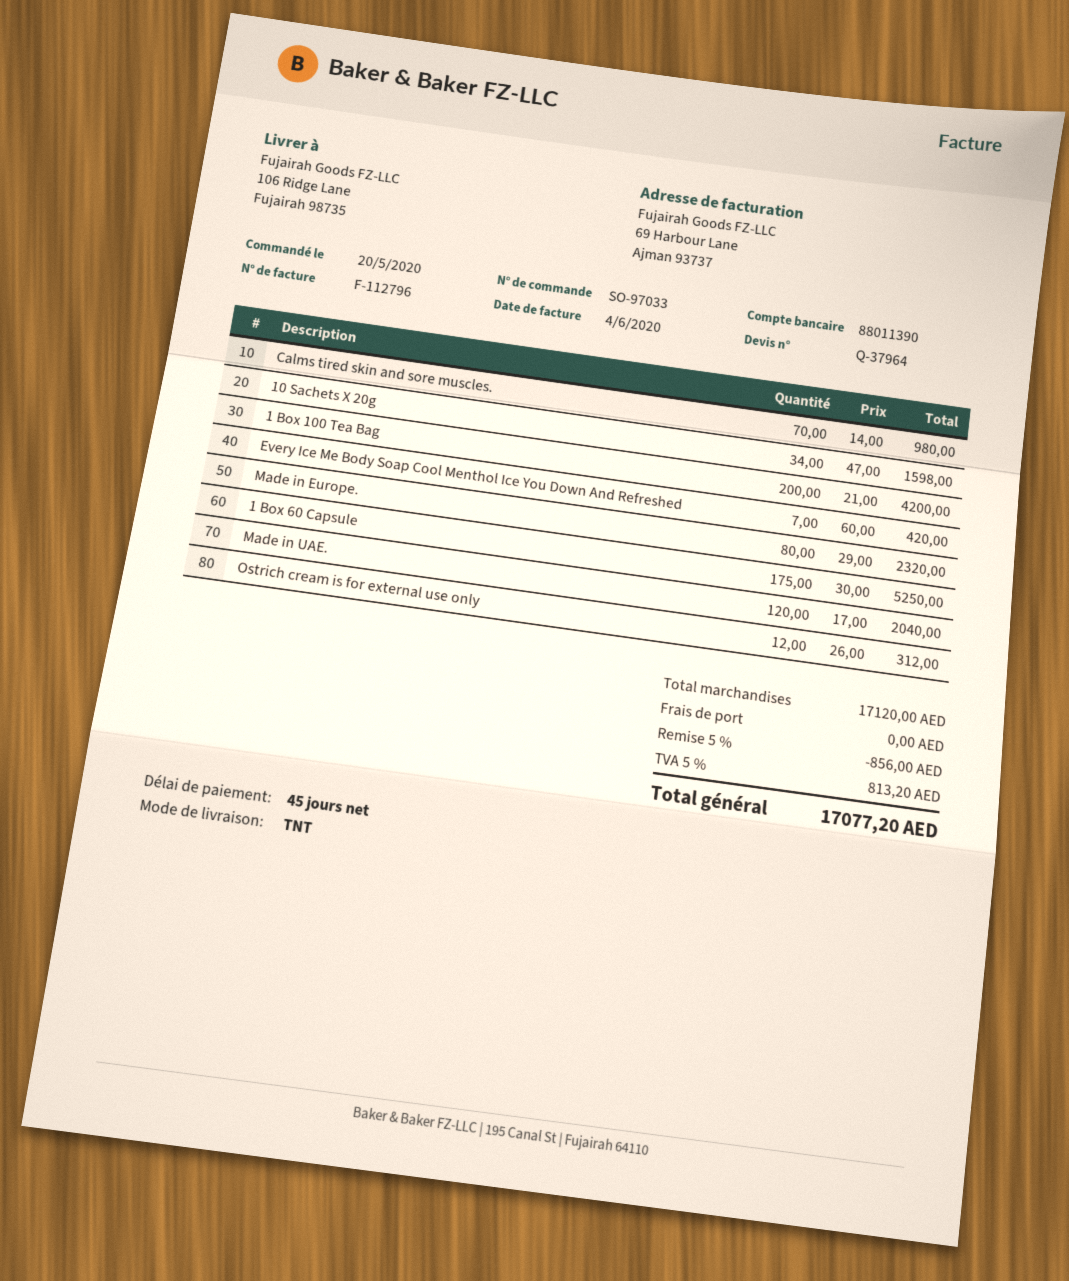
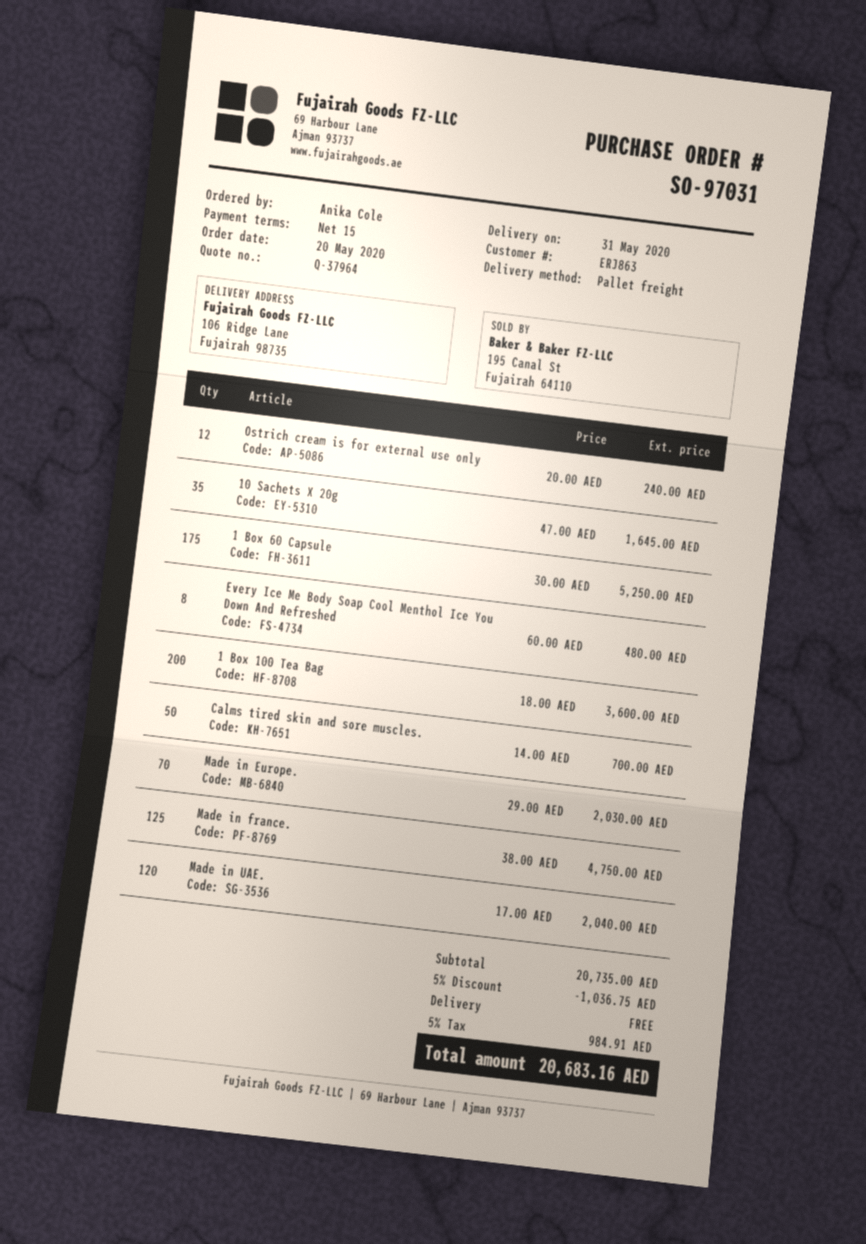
order number: SO-97033 -> SO-97031
payment terms: 45 days -> 15 days
shipping method: TNT -> pallet freight
Calms tired skin and sore muscles.: 70 x 14.00 = 980.00 -> 50 x 14.00 = 700.00
10 Sachets X 20g: 34 x 47.00 = 1598.00 -> 35 x 47.00 = 1645.00
1 Box 100 Tea Bag: 200 x 21.00 = 4200.00 -> 200 x 18.00 = 3600.00
Every Ice Me Body Soap Cool Menthol Ice You Down And Refreshed: 7 x 60.00 = 420.00 -> 8 x 60.00 = 480.00
Made in Europe.: 80 x 29.00 = 2320.00 -> 70 x 29.00 = 2030.00
Ostrich cream is for external use only: 12 x 26.00 = 312.00 -> 12 x 20.00 = 240.00
Made in france.: none -> 125 x 38.00 = 4750.00
subtotal: 17120.00 -> 20735.00
discount: 5% = 856.00 -> 5% = 1036.75
tax: 5% = 813.20 -> 5% = 984.91
total: 17077.20 -> 20683.16

